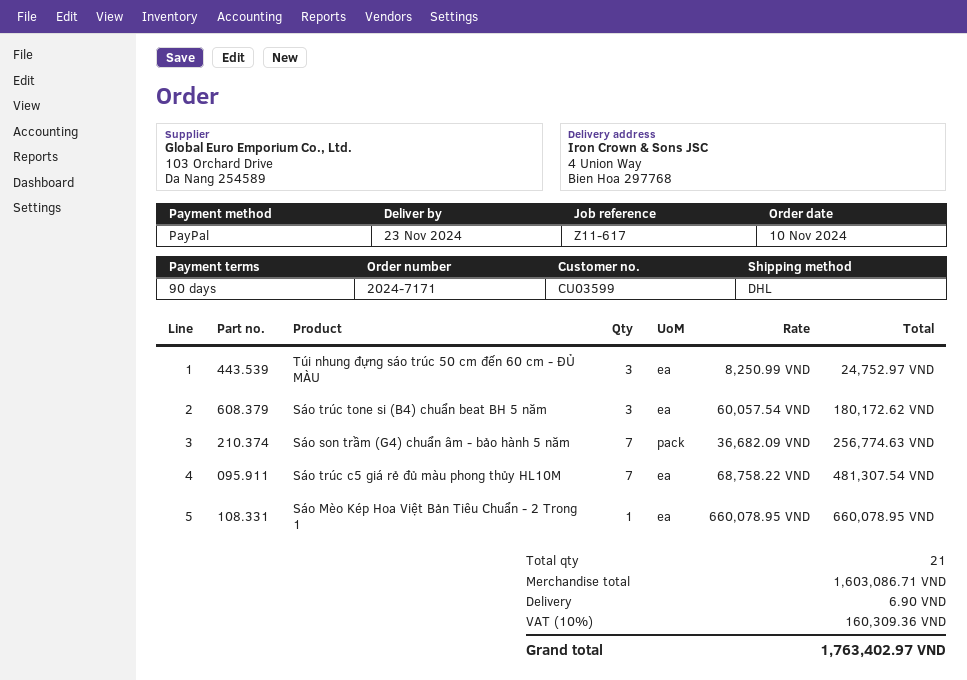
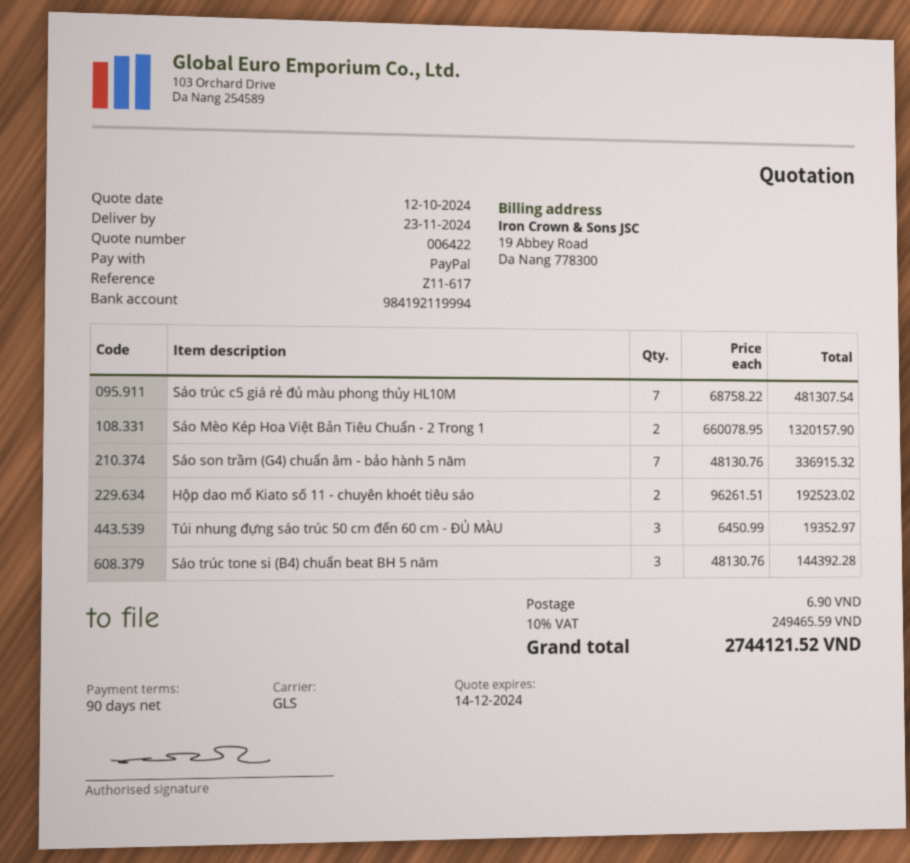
shipping method: DHL -> GLS
Túi nhung đựng sáo trúc 50 cm đến 60 cm - ĐỦ MÀU: 3 x 8250.99 = 24752.97 -> 3 x 6450.99 = 19352.97
Sáo trúc tone si (B4) chuẩn beat BH 5 năm: 3 x 60057.54 = 180172.62 -> 3 x 48130.76 = 144392.28
Sáo son trầm (G4) chuẩn âm - bảo hành 5 năm: 7 x 36682.09 = 256774.63 -> 7 x 48130.76 = 336915.32
Sáo Mèo Kép Hoa Việt Bản Tiêu Chuẩn - 2 Trong 1: 1 x 660078.95 = 660078.95 -> 2 x 660078.95 = 1320157.90
Hộp dao mổ Kiato số 11 - chuyên khoét tiêu sáo: none -> 2 x 96261.51 = 192523.02
tax: 10% = 160309.36 -> 10% = 249465.59
total: 1763402.97 -> 2744121.52

